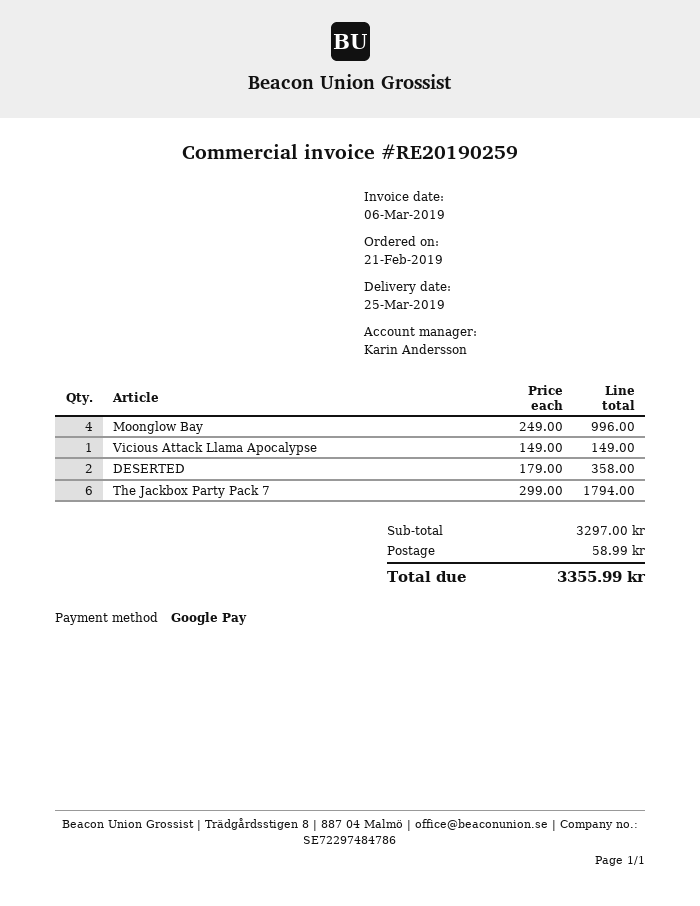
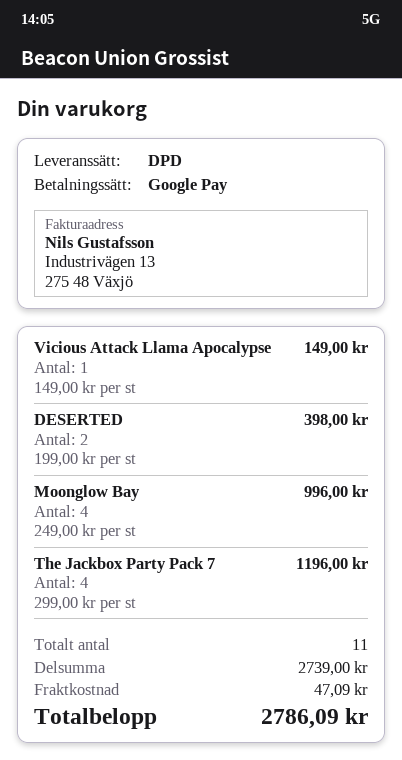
DESERTED: 2 x 179.00 = 358.00 -> 2 x 199.00 = 398.00
The Jackbox Party Pack 7: 6 x 299.00 = 1794.00 -> 4 x 299.00 = 1196.00
subtotal: 3297.00 -> 2739.00
shipping: 58.99 -> 47.09
total: 3355.99 -> 2786.09

